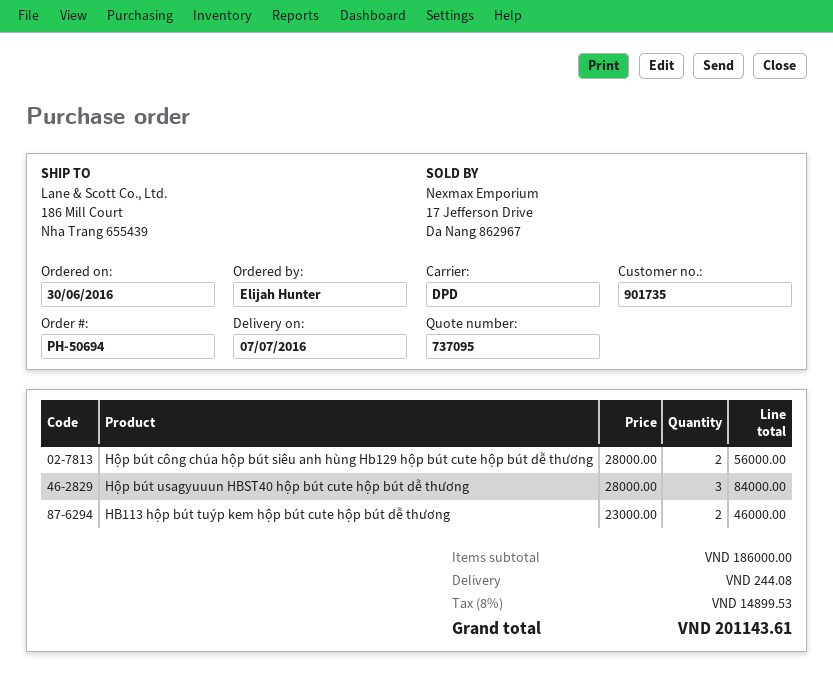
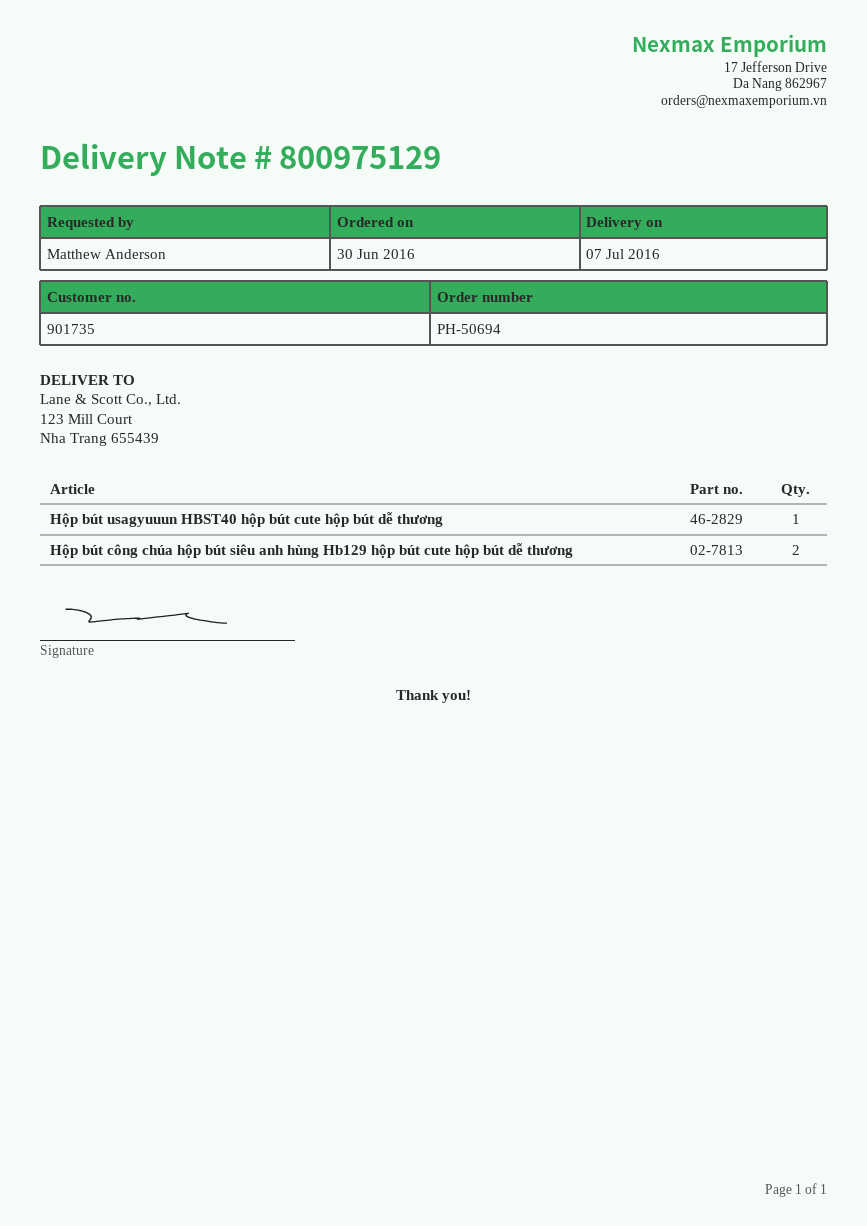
ordered by: Elijah Hunter -> Matthew Anderson
ship to: 186 Mill Court, Nha Trang 655439 -> 123 Mill Court, Nha Trang 655439
Hộp bút usagyuuun HBST40 hộp bút cute hộp bút dễ thương: 3 -> 1
HB113 hộp bút tuýp kem hộp bút cute hộp bút dễ thương: 2 -> none

